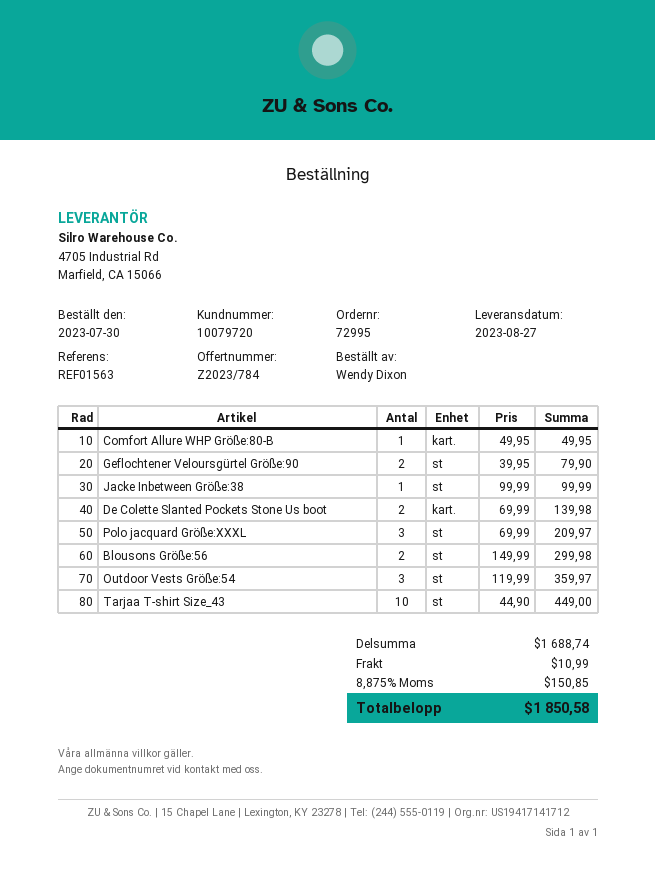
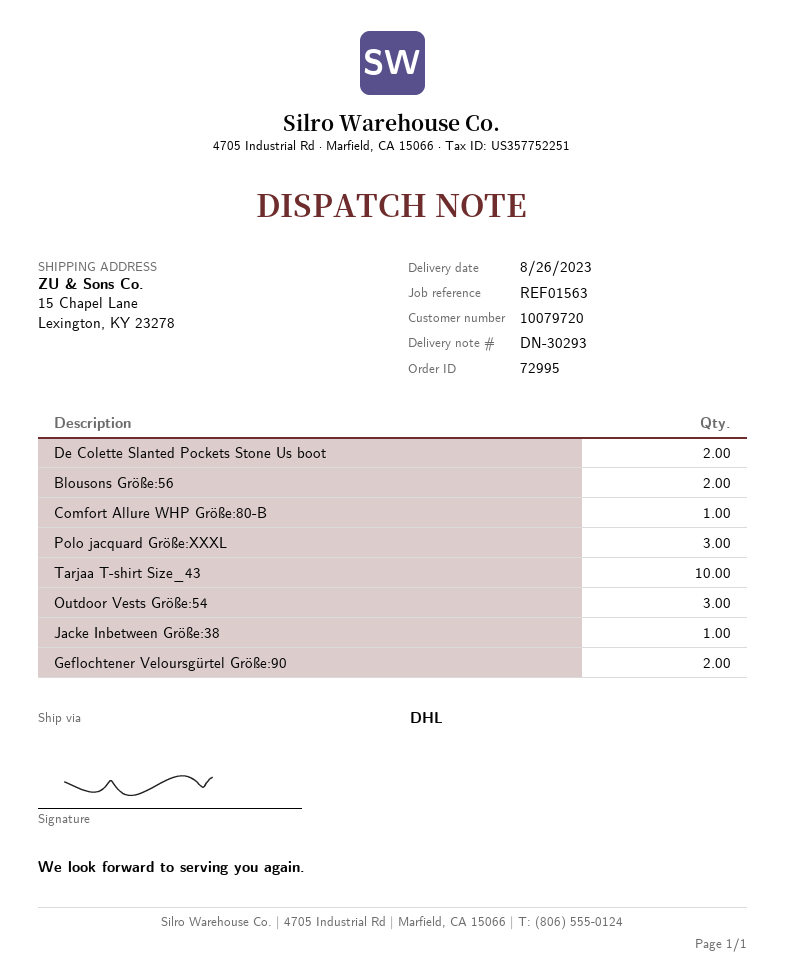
delivery date: 2023-08-27 -> 2023-08-26

